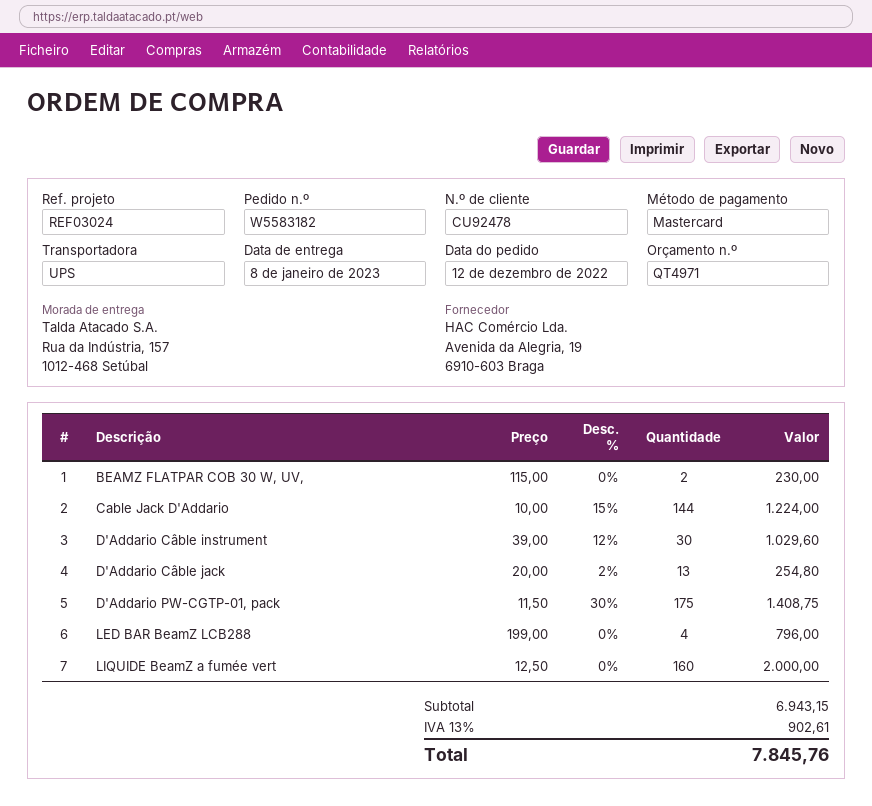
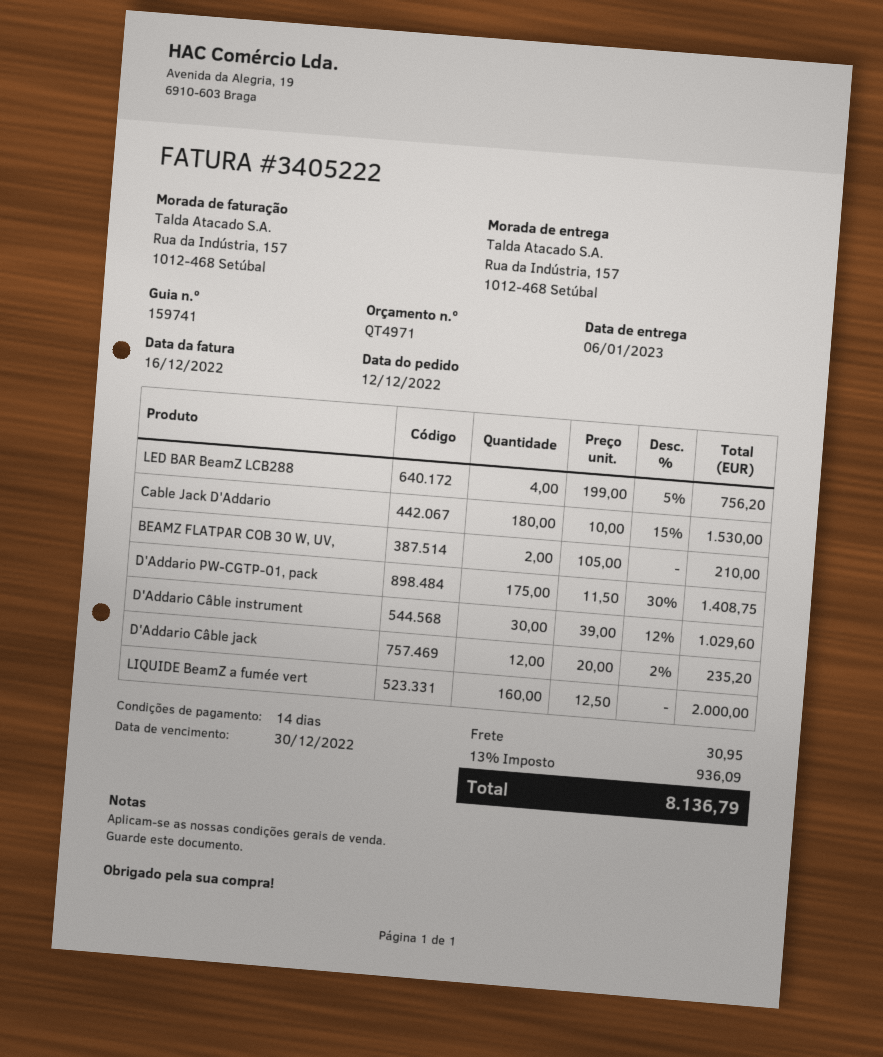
delivery date: 2023-01-08 -> 2023-01-06
BEAMZ FLATPAR COB 30 W, UV,: 2 x 115.00 = 230.00 -> 2 x 105.00 = 210.00
Cable Jack D'Addario: 144 x 10.00 - 15% = 1224.00 -> 180 x 10.00 - 15% = 1530.00
D'Addario Câble jack: 13 x 20.00 - 2% = 254.80 -> 12 x 20.00 - 2% = 235.20
LED BAR BeamZ LCB288: 4 x 199.00 = 796.00 -> 4 x 199.00 - 5% = 756.20
shipping: none -> 30.95
tax: 13% = 902.61 -> 13% = 936.09
total: 7845.76 -> 8136.79

